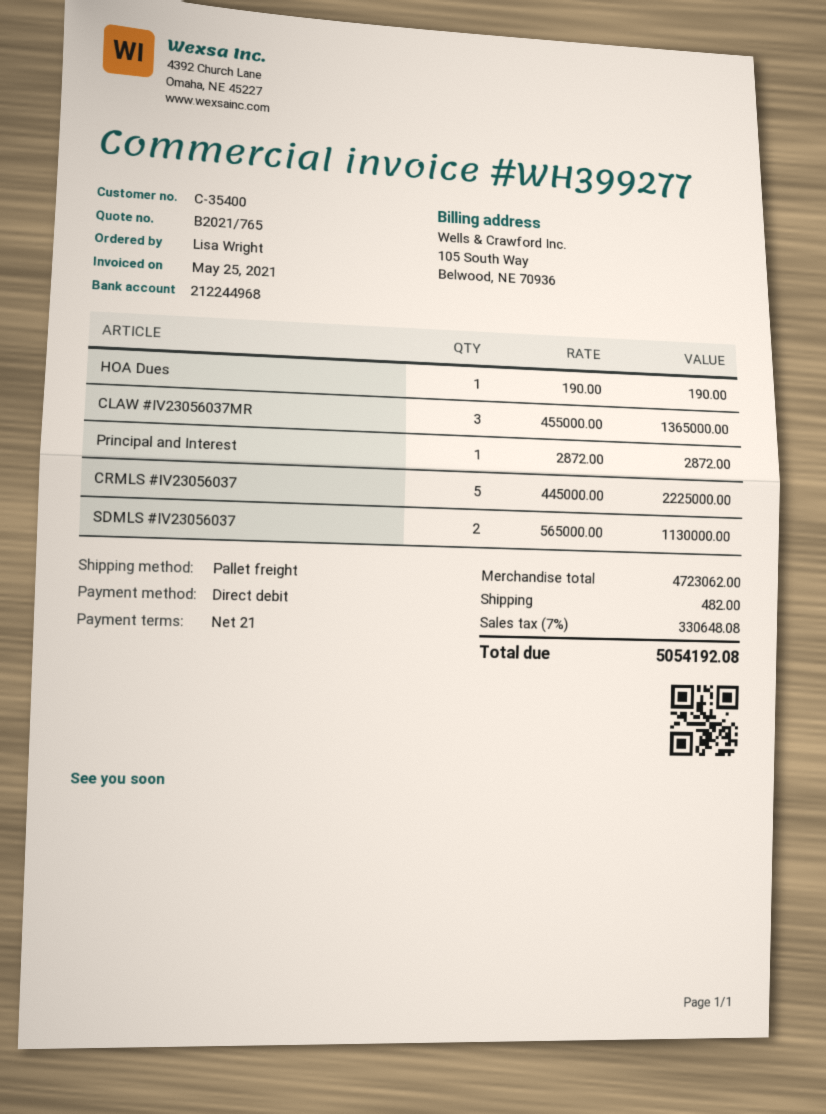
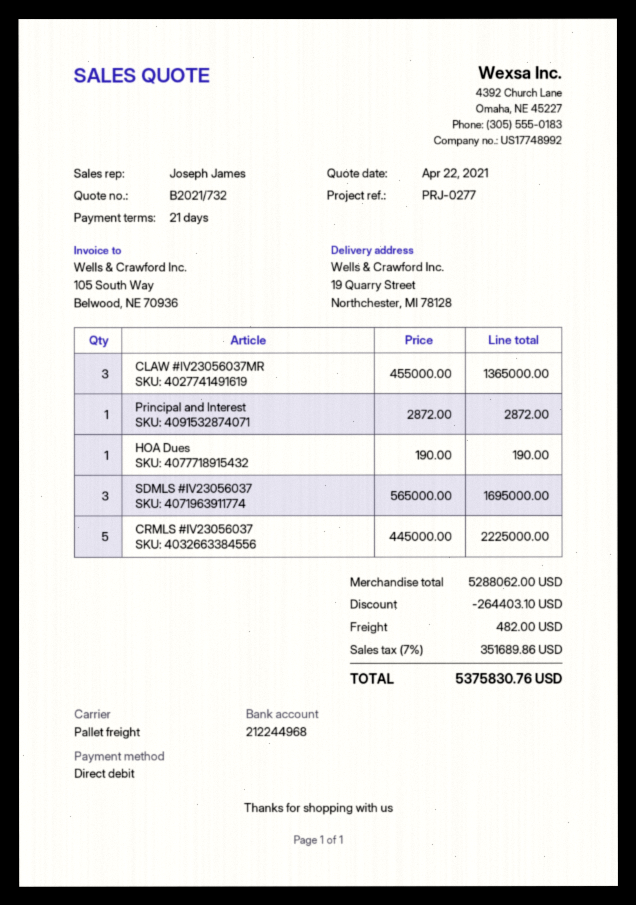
quote number: B2021/765 -> B2021/732
SDMLS #IV23056037: 2 x 565000.00 = 1130000.00 -> 3 x 565000.00 = 1695000.00
subtotal: 4723062.00 -> 5288062.00
discount: none -> 264403.10
tax: 7% = 330648.08 -> 7% = 351689.86
total: 5054192.08 -> 5375830.76

